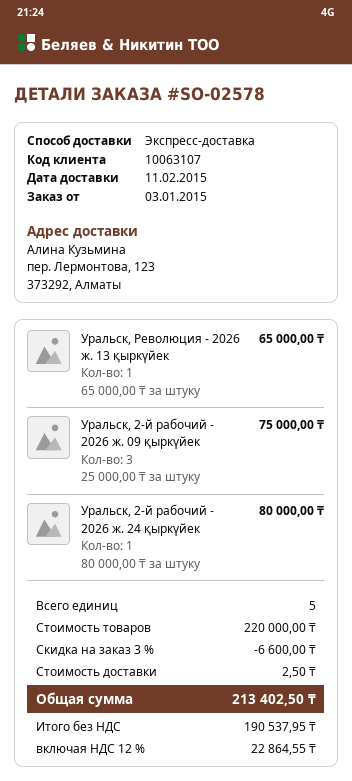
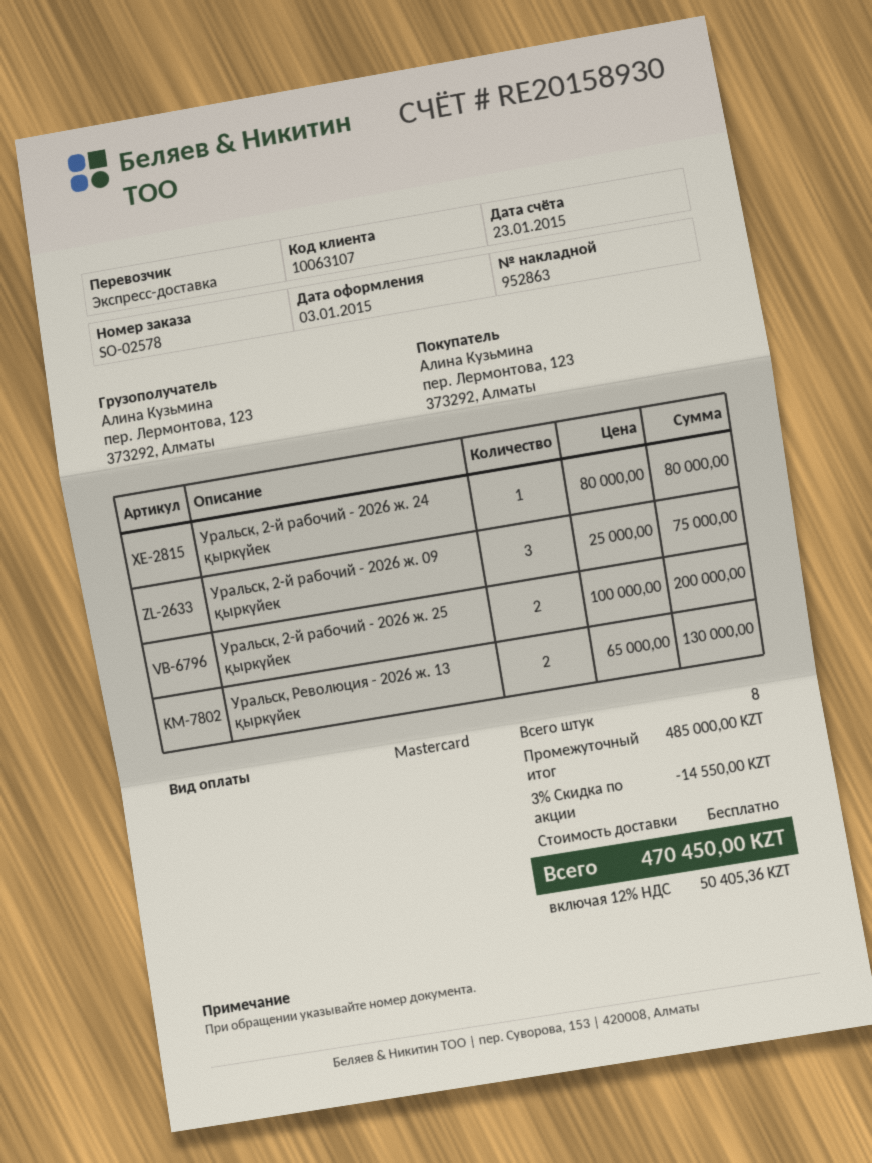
Уральск, Революция - 2026 ж. 13 қыркүйек: 1 x 65000.00 = 65000.00 -> 2 x 65000.00 = 130000.00
Уральск, 2-й рабочий - 2026 ж. 25 қыркүйек: none -> 2 x 100000.00 = 200000.00
total quantity: 5 -> 8
subtotal: 220000.00 -> 485000.00
discount: 3% = 6600.00 -> 3% = 14550.00
shipping: 2.50 -> 0.00
tax: 12% = 22864.55 -> 12% = 50405.36
total: 213402.50 -> 470450.00

